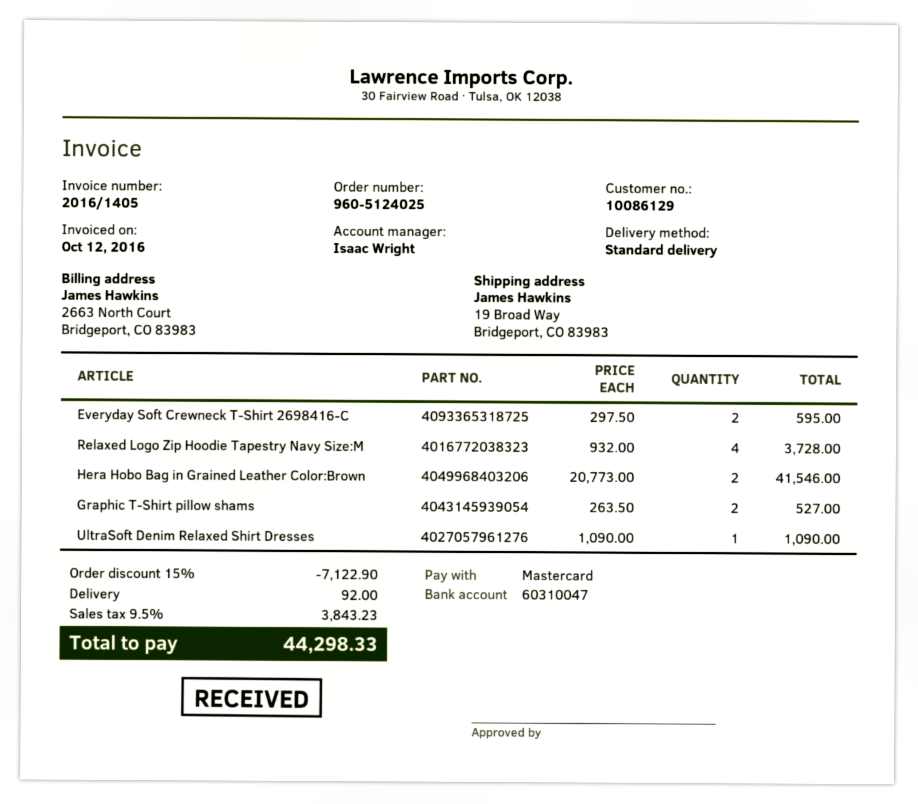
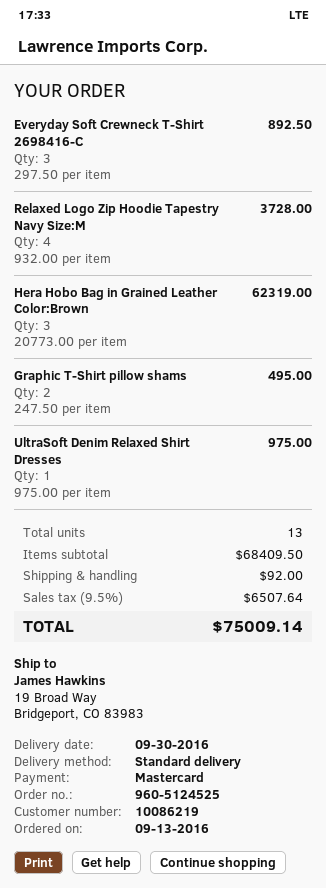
order number: 960-5124025 -> 960-5124525
customer number: 10086129 -> 10086219
Everyday Soft Crewneck T-Shirt 2698416-C: 2 x 297.50 = 595.00 -> 3 x 297.50 = 892.50
Hera Hobo Bag in Grained Leather Color:Brown: 2 x 20773.00 = 41546.00 -> 3 x 20773.00 = 62319.00
Graphic T-Shirt pillow shams: 2 x 263.50 = 527.00 -> 2 x 247.50 = 495.00
UltraSoft Denim Relaxed Shirt Dresses: 1 x 1090.00 = 1090.00 -> 1 x 975.00 = 975.00
discount: 15% = 7122.90 -> none
tax: 9.5% = 3843.23 -> 9.5% = 6507.64
total: 44298.33 -> 75009.14

